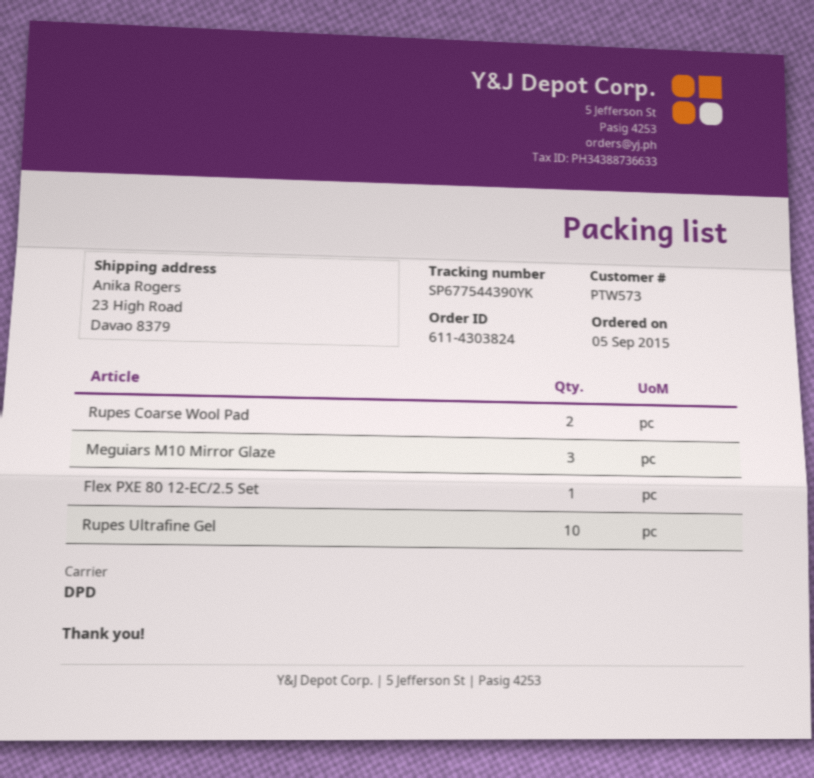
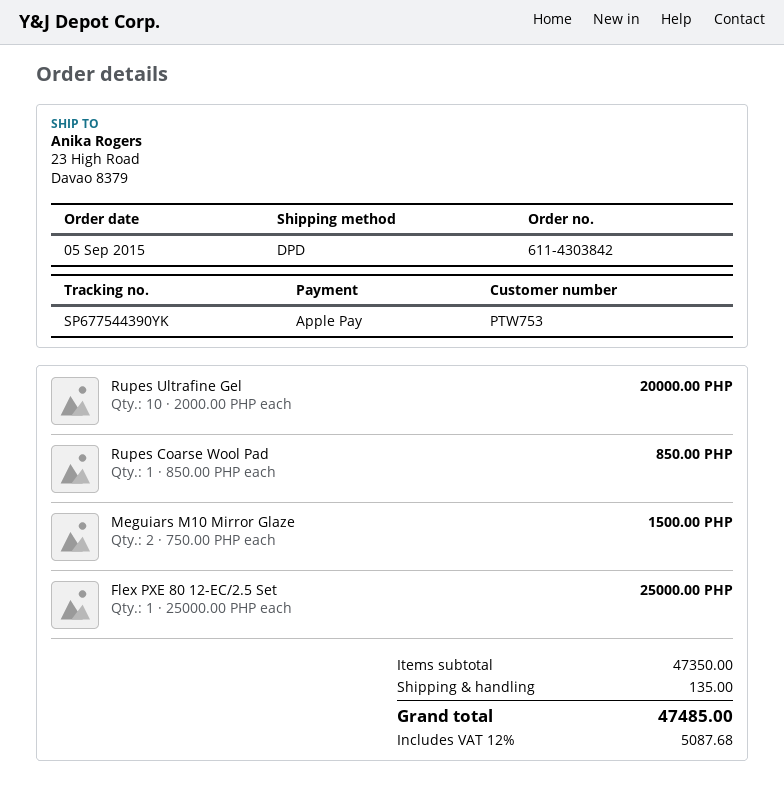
order number: 611-4303824 -> 611-4303842
customer number: PTW573 -> PTW753
Rupes Coarse Wool Pad: 2 -> 1
Meguiars M10 Mirror Glaze: 3 -> 2

